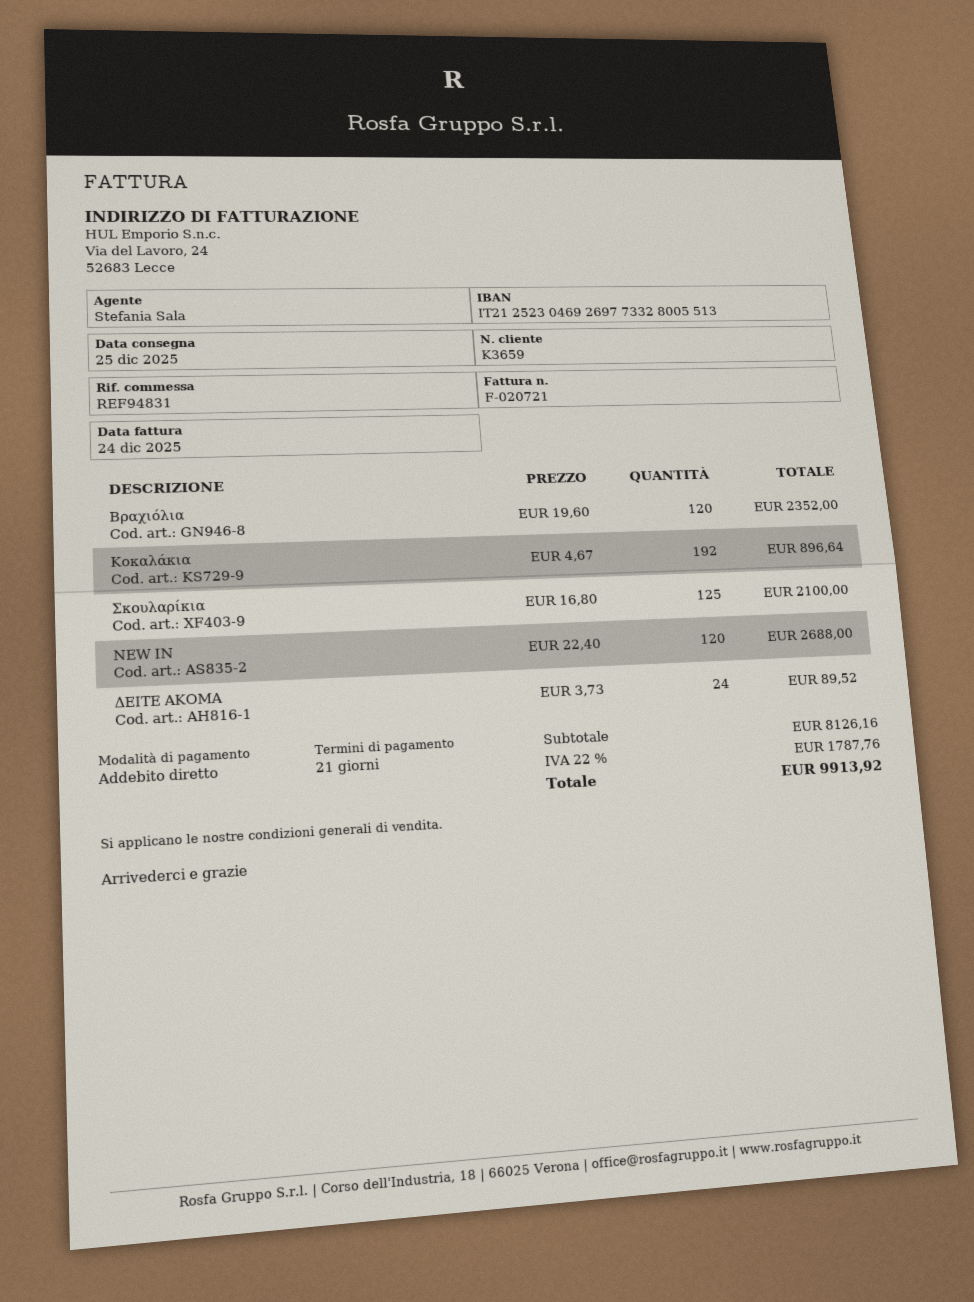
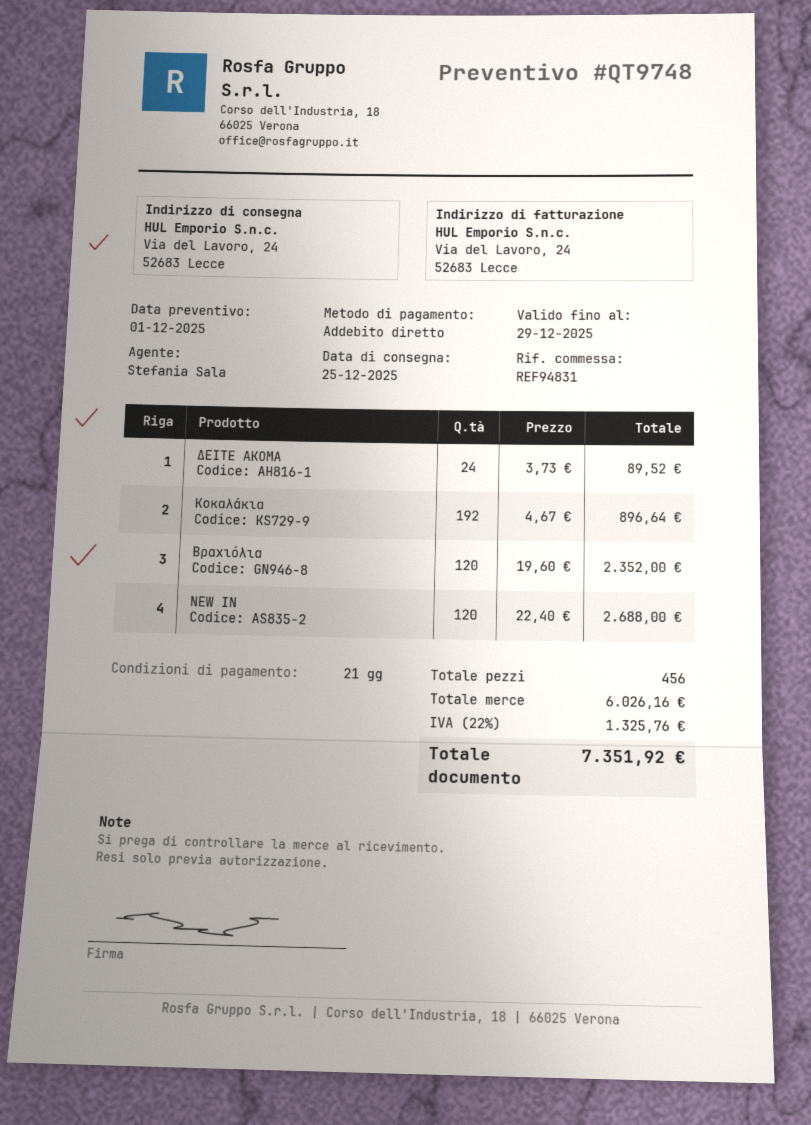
Σκουλαρίκια: 125 x 16.80 = 2100.00 -> none
subtotal: 8126.16 -> 6026.16
tax: 22% = 1787.76 -> 22% = 1325.76
total: 9913.92 -> 7351.92

